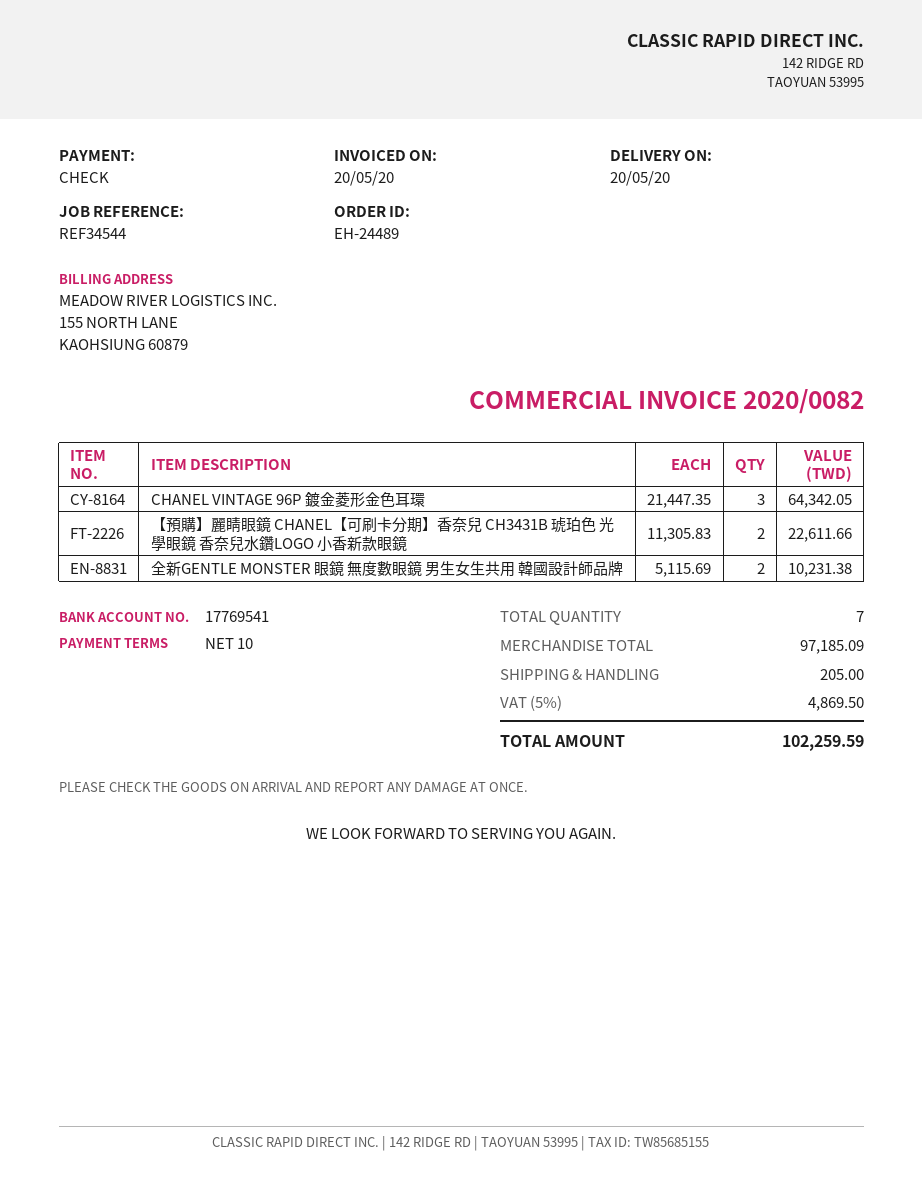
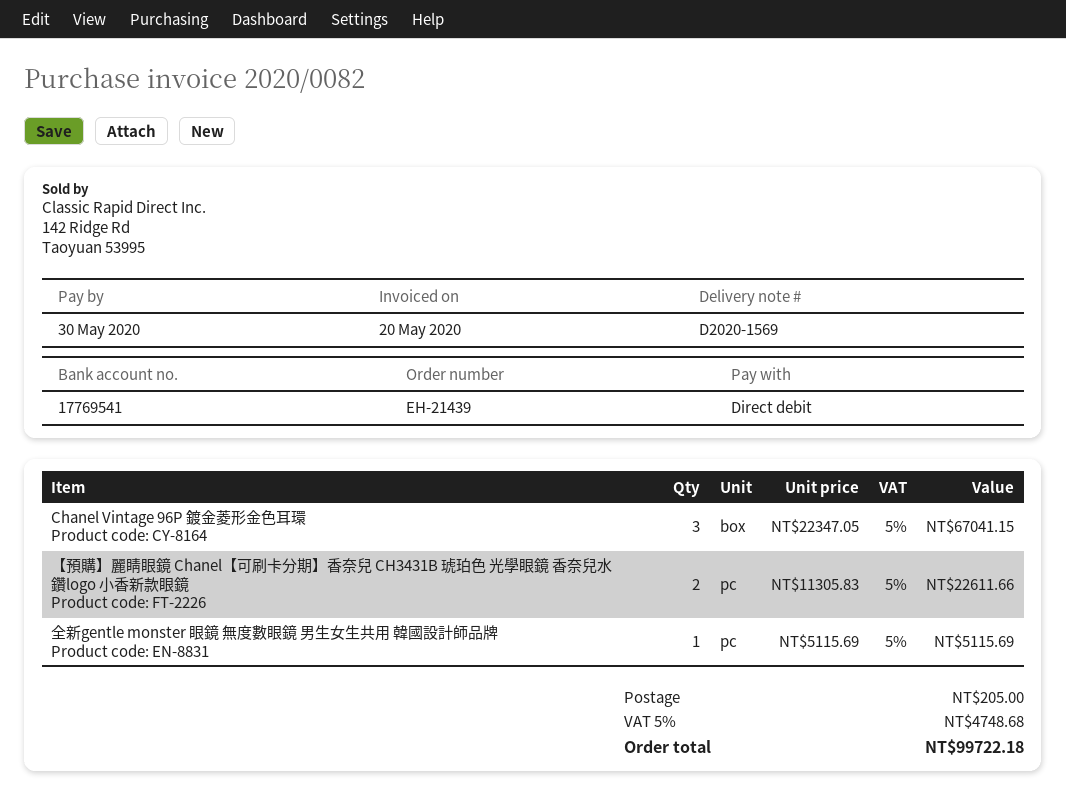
order number: EH-24489 -> EH-21439
payment method: cheque -> direct debit
CHANEL VINTAGE 96P 鍍金菱形金色耳環: 3 x 21447.35 = 64342.05 -> 3 x 22347.05 = 67041.15
全新GENTLE MONSTER 眼鏡 無度數眼鏡 男生女生共用 韓國設計師品牌: 2 x 5115.69 = 10231.38 -> 1 x 5115.69 = 5115.69
tax: 5% = 4869.50 -> 5% = 4748.68
total: 102259.59 -> 99722.18

